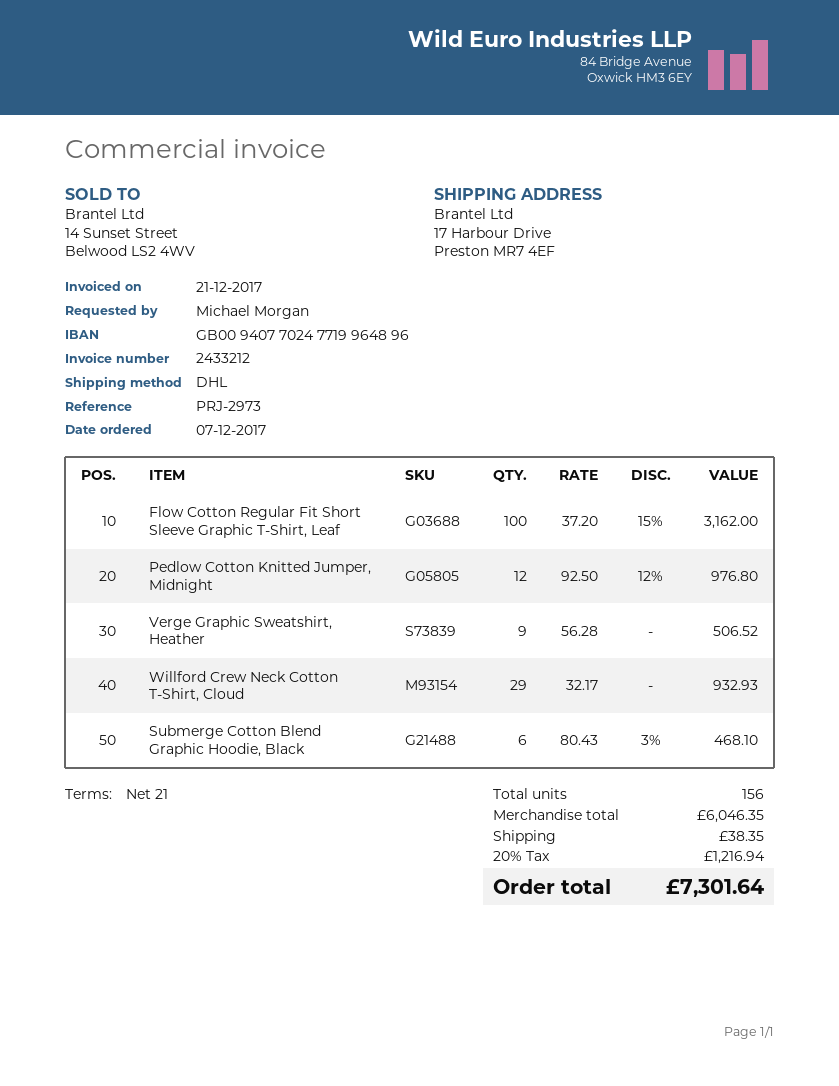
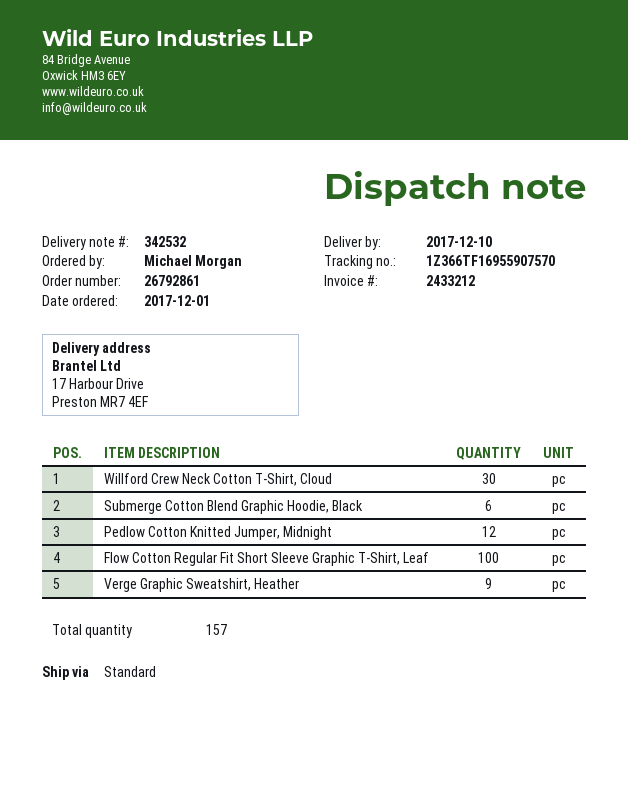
order date: 2017-12-07 -> 2017-12-01
shipping method: DHL -> standard
Willford Crew Neck Cotton T-Shirt, Cloud: 29 -> 30
total quantity: 156 -> 157

